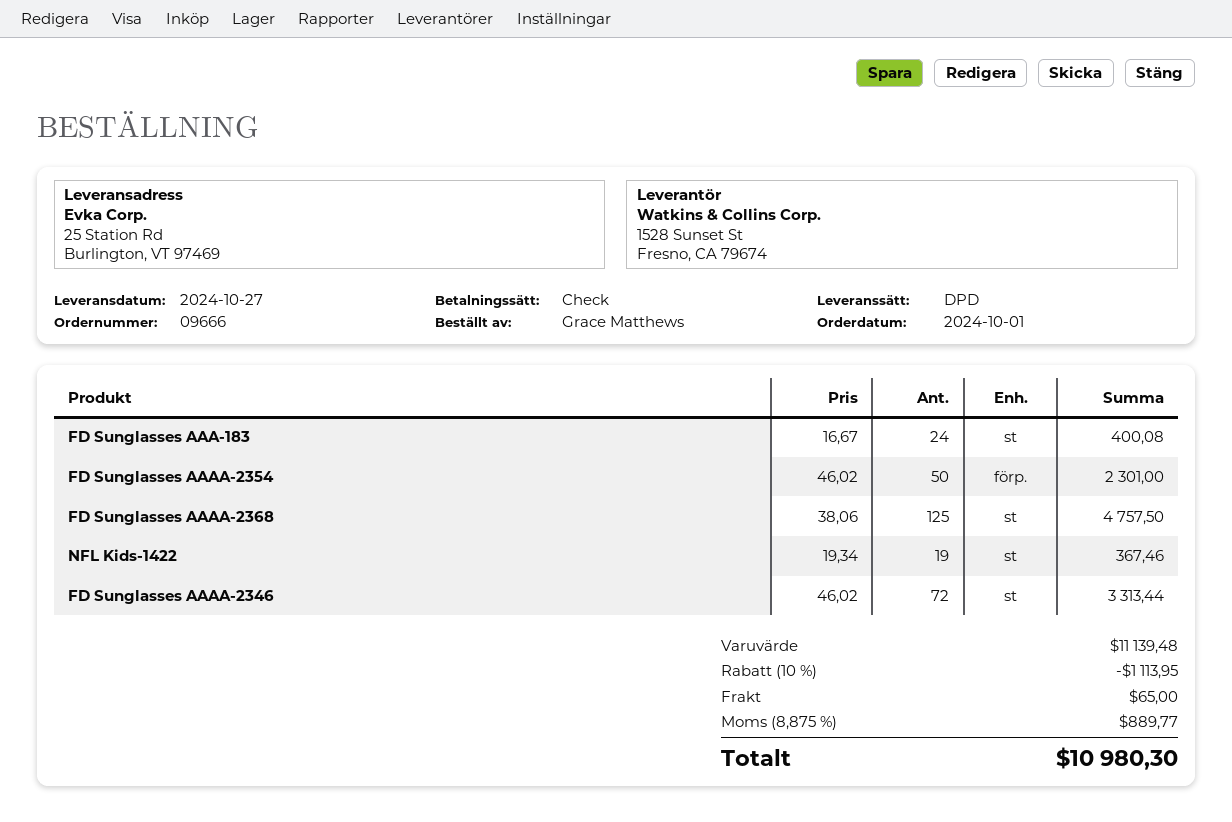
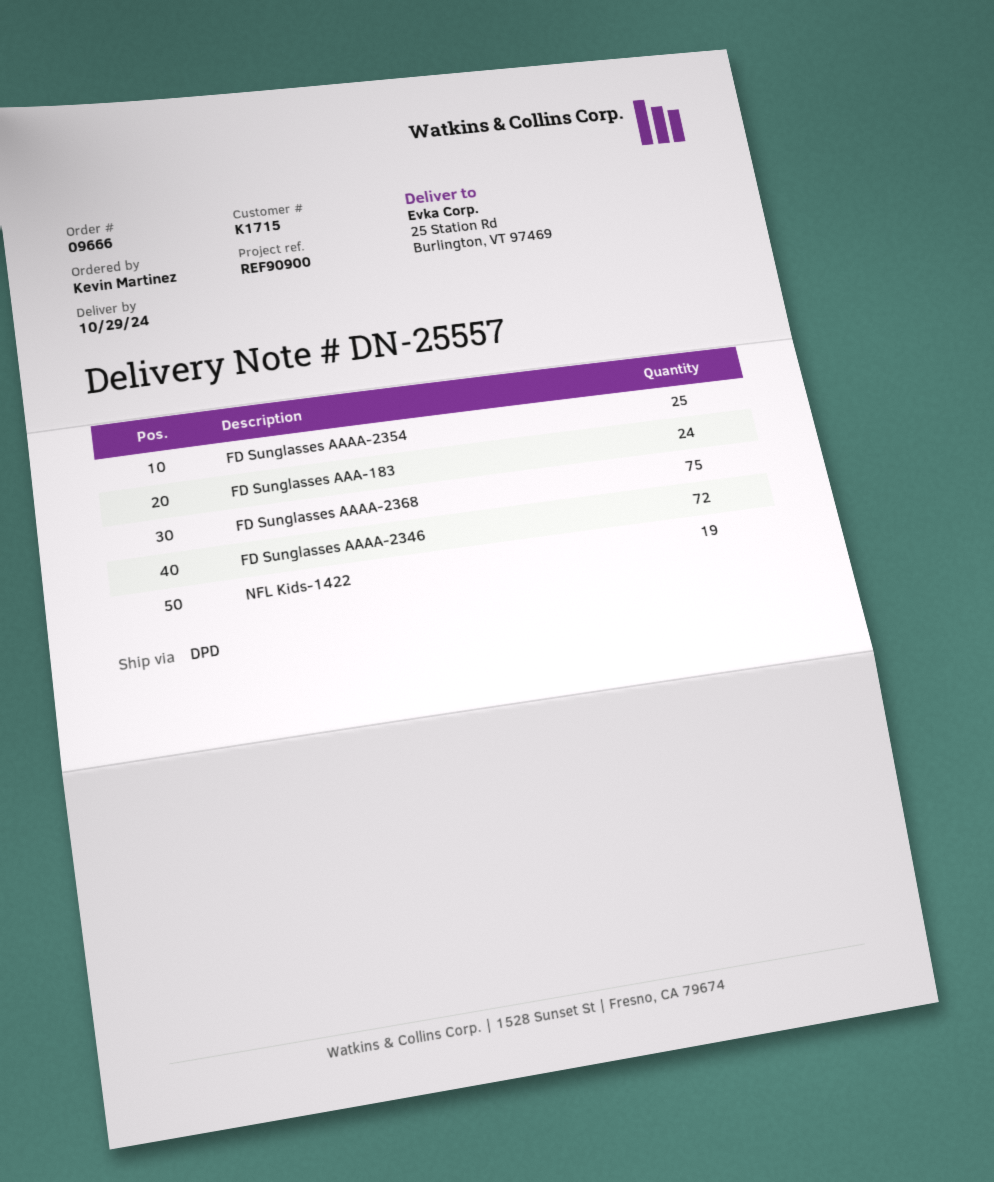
delivery date: 2024-10-27 -> 2024-10-29
ordered by: Grace Matthews -> Kevin Martinez
FD Sunglasses AAAA-2354: 50 -> 25
FD Sunglasses AAAA-2368: 125 -> 75

